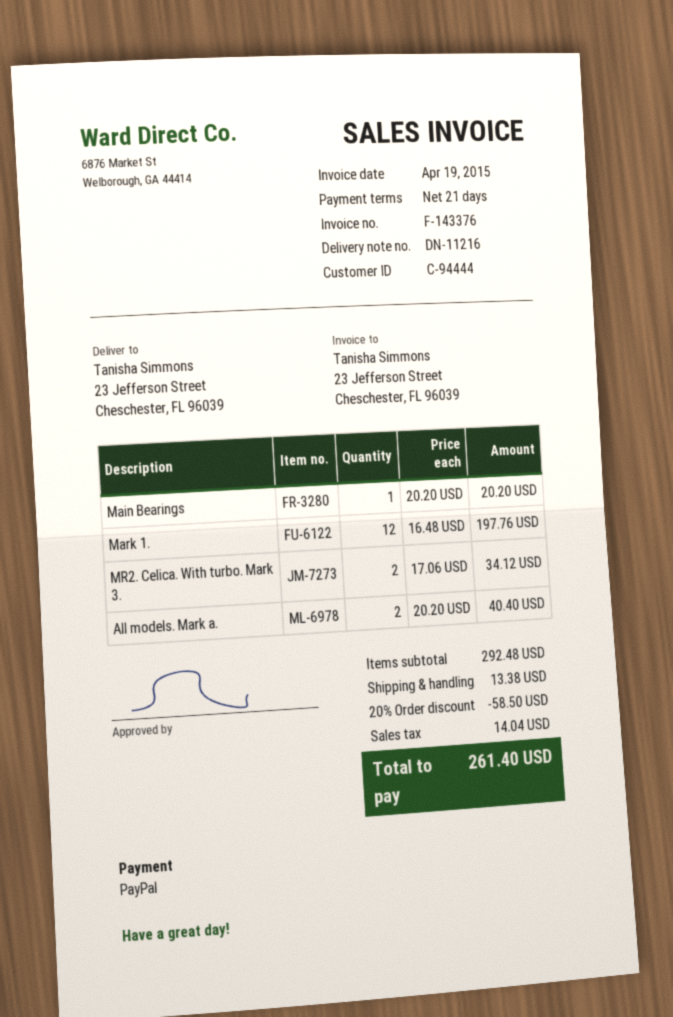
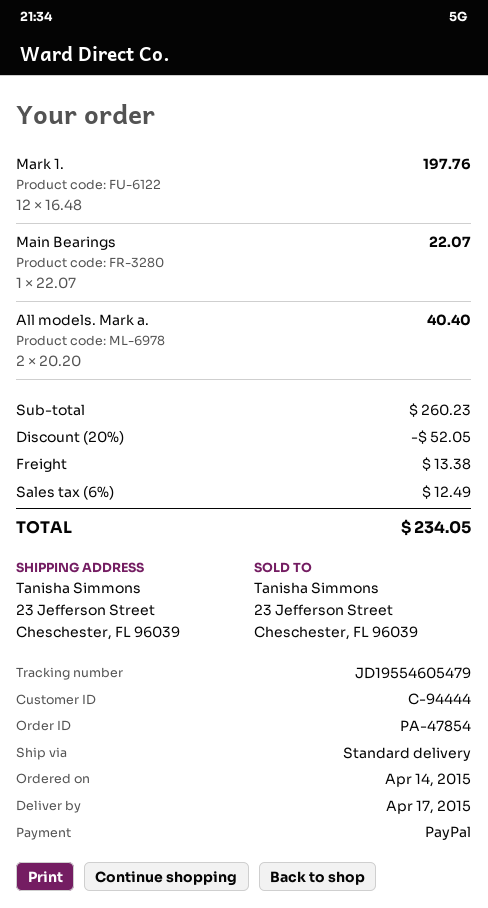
Main Bearings: 1 x 20.20 = 20.20 -> 1 x 22.07 = 22.07
MR2. Celica. With turbo. Mark 3.: 2 x 17.06 = 34.12 -> none
subtotal: 292.48 -> 260.23
discount: 20% = 58.50 -> 20% = 52.05
tax: 14.04 -> 12.49
total: 261.40 -> 234.05

